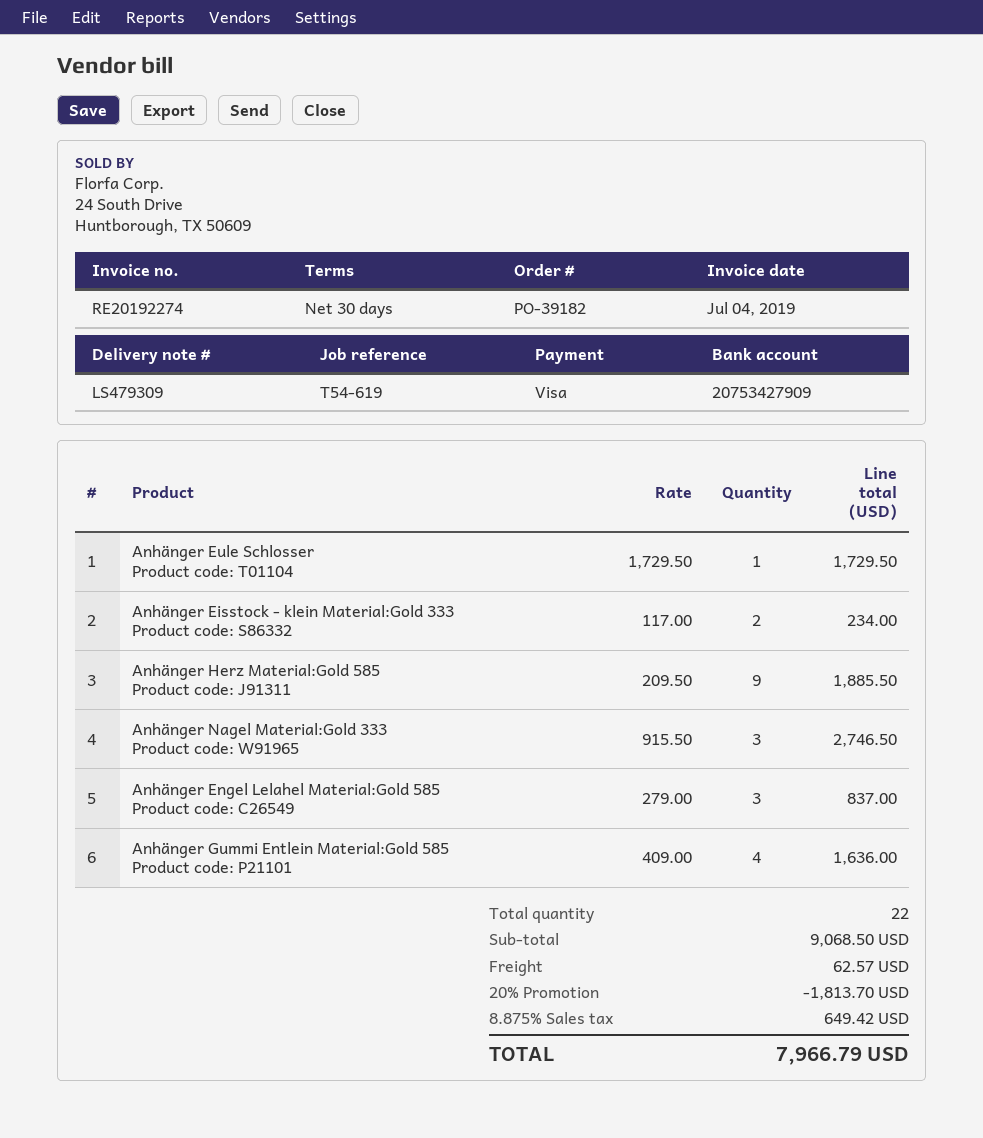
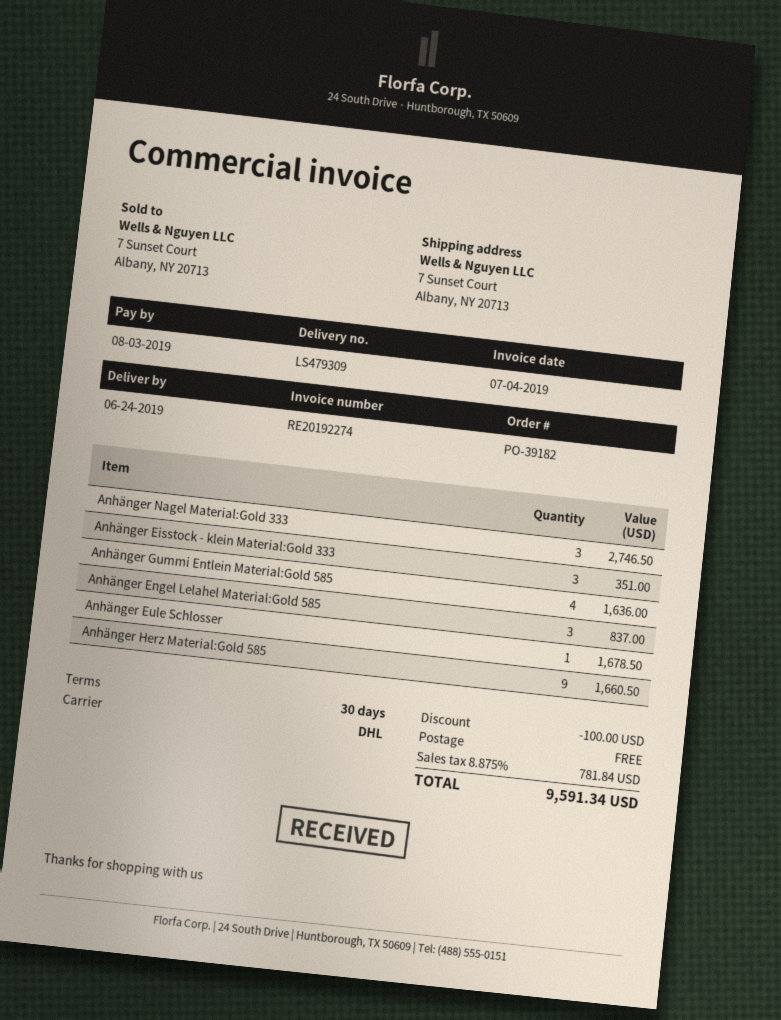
Anhänger Eule Schlosser: 1 for 1729.50 -> 1 for 1678.50
Anhänger Eisstock - klein Material:Gold 333: 2 for 234.00 -> 3 for 351.00
Anhänger Herz Material:Gold 585: 9 for 1885.50 -> 9 for 1660.50
discount: 1813.70 -> 100.00
shipping: 62.57 -> 0.00
tax: 8.875% = 649.42 -> 8.875% = 781.84
total: 7966.79 -> 9591.34

